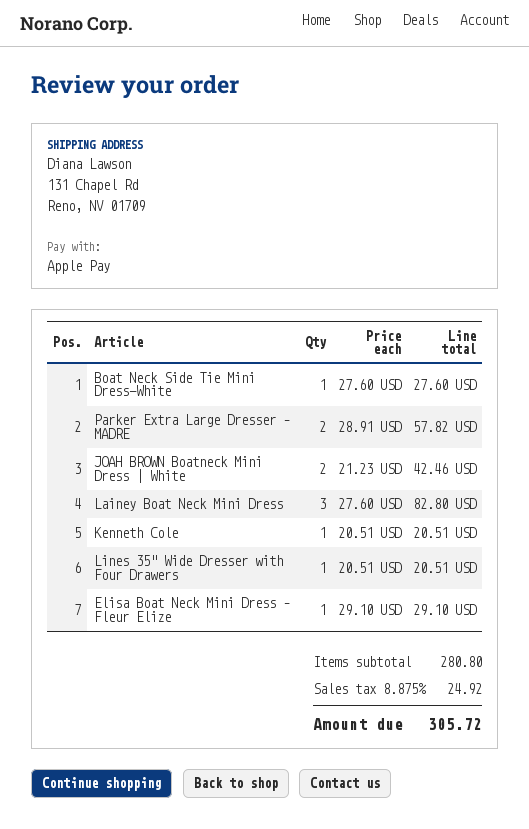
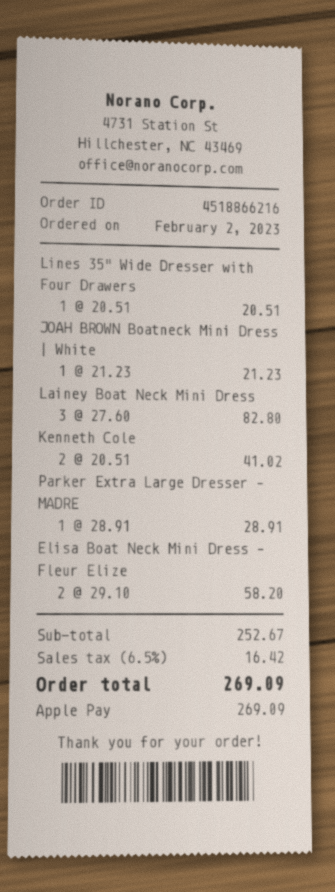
Boat Neck Side Tie Mini Dress-White: 1 x 27.60 = 27.60 -> none
Parker Extra Large Dresser – MADRE: 2 x 28.91 = 57.82 -> 1 x 28.91 = 28.91
JOAH BROWN Boatneck Mini Dress | White: 2 x 21.23 = 42.46 -> 1 x 21.23 = 21.23
Kenneth Cole: 1 x 20.51 = 20.51 -> 2 x 20.51 = 41.02
Elisa Boat Neck Mini Dress – Fleur Elize: 1 x 29.10 = 29.10 -> 2 x 29.10 = 58.20
subtotal: 280.80 -> 252.67
tax: 8.875% = 24.92 -> 6.5% = 16.42
total: 305.72 -> 269.09

